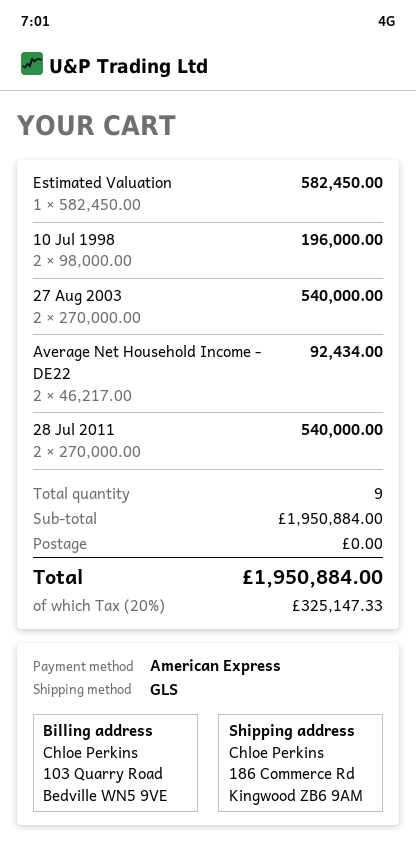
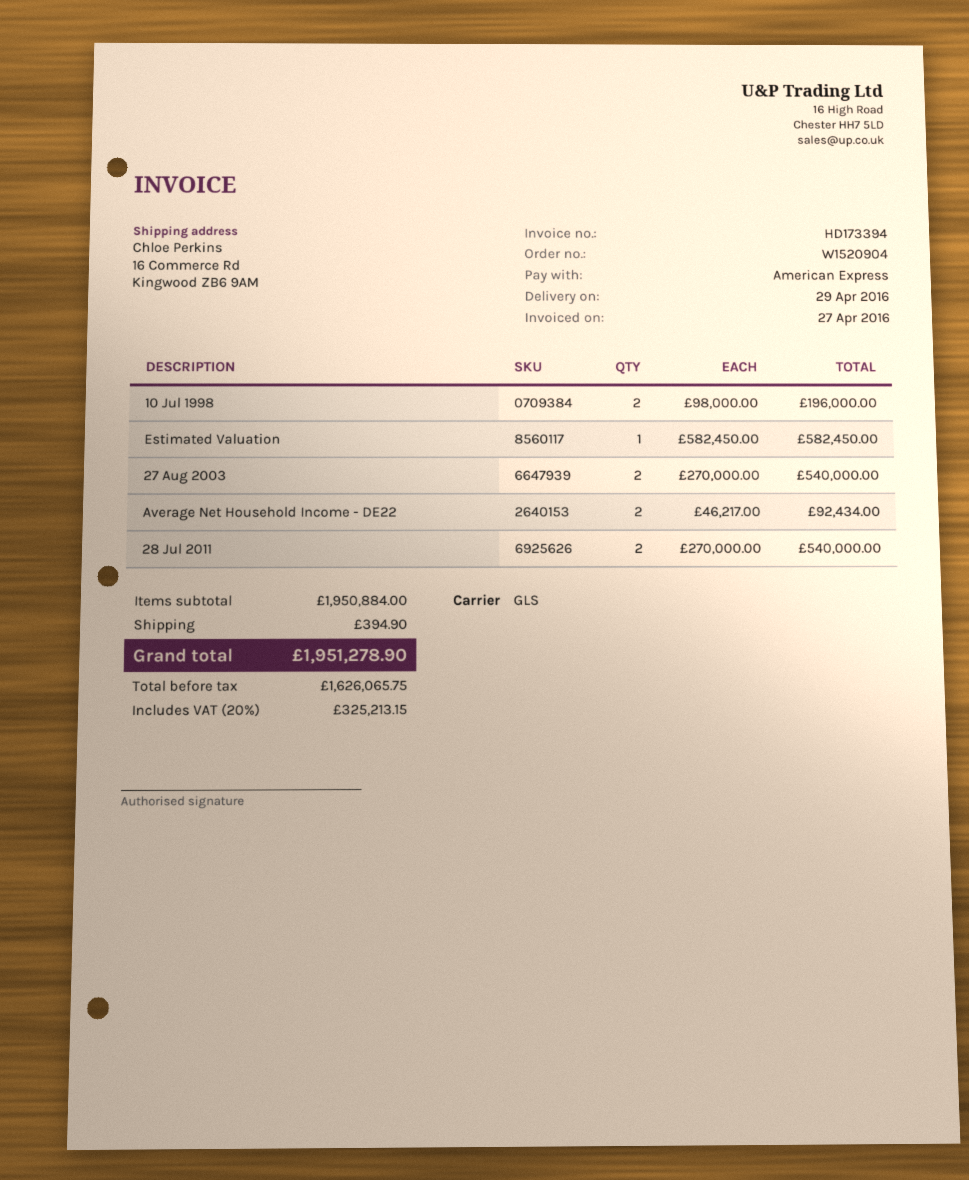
ship to: 186 Commerce Rd, Kingwood ZB6 9AM -> 16 Commerce Rd, Kingwood ZB6 9AM
shipping: 0.00 -> 394.90
tax: 20% = 325147.33 -> 20% = 325213.15
total: 1950884.00 -> 1951278.90

